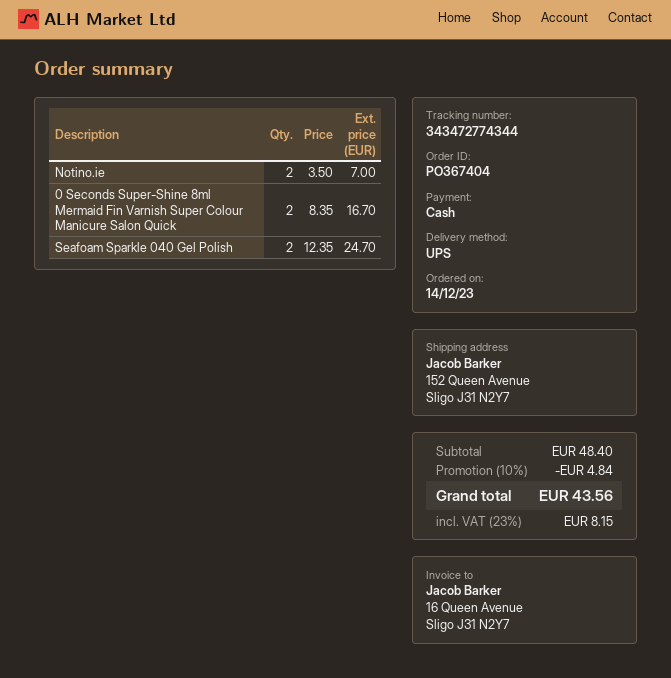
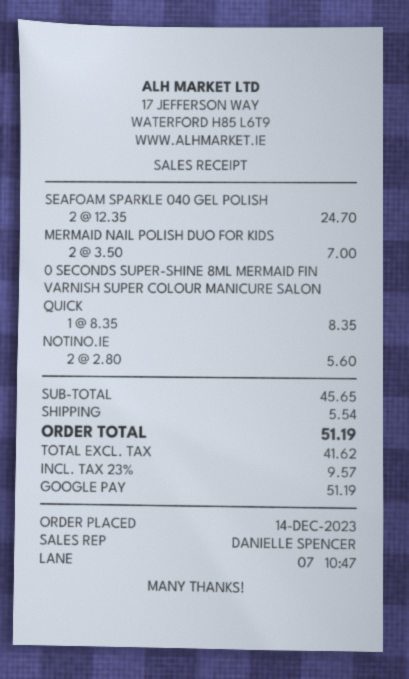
payment method: cash -> Google Pay
Notino.ie: 2 x 3.50 = 7.00 -> 2 x 2.80 = 5.60
0 Seconds Super-Shine 8ml Mermaid Fin Varnish Super Colour Manicure Salon Quick: 2 x 8.35 = 16.70 -> 1 x 8.35 = 8.35
MERMAID NAIL POLISH DUO FOR KIDS: none -> 2 x 3.50 = 7.00
subtotal: 48.40 -> 45.65
discount: 10% = 4.84 -> none
shipping: none -> 5.54
tax: 23% = 8.15 -> 23% = 9.57
total: 43.56 -> 51.19

